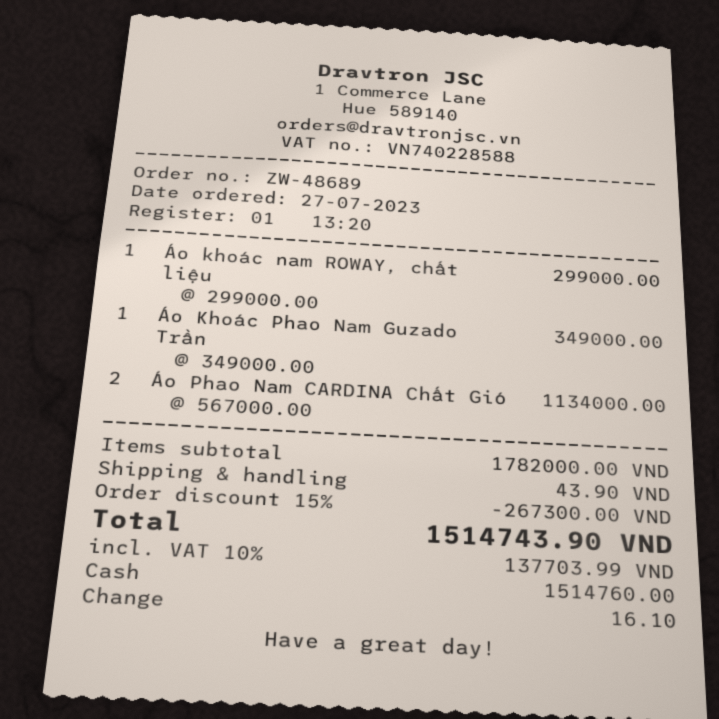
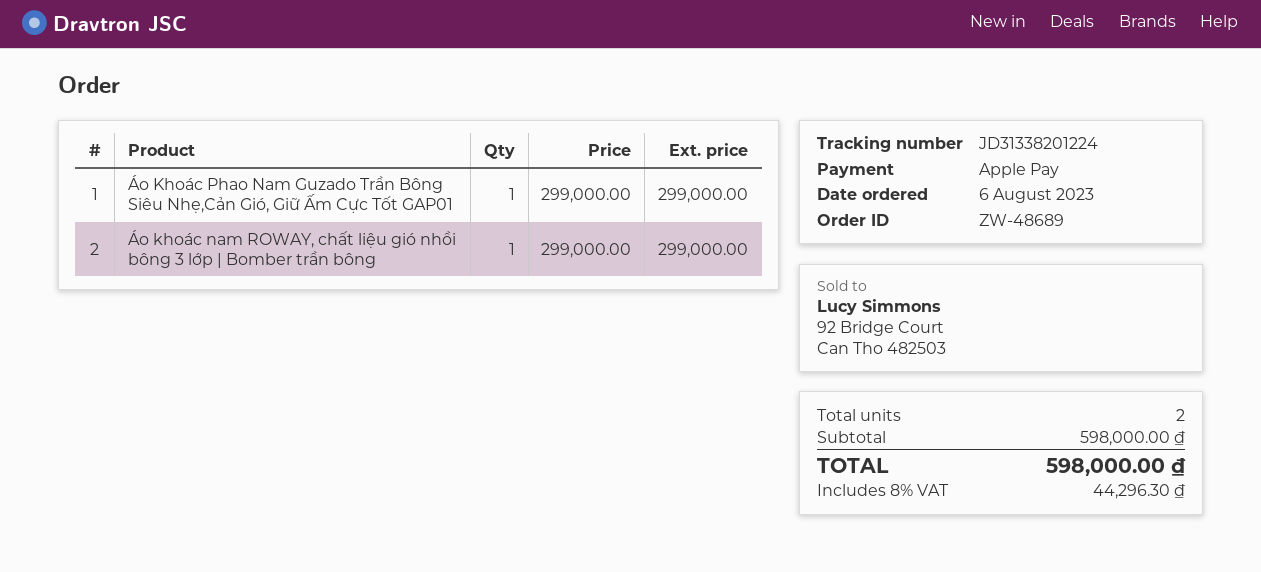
order date: 2023-07-27 -> 2023-08-06
payment method: cash -> Apple Pay
Áo Khoác Phao Nam Guzado Trần: 1 x 349000.00 = 349000.00 -> 1 x 299000.00 = 299000.00
Áo Phao Nam CARDINA Chất Gió: 2 x 567000.00 = 1134000.00 -> none
subtotal: 1782000.00 -> 598000.00
discount: 15% = 267300.00 -> none
shipping: 43.90 -> none
tax: 10% = 137703.99 -> 8% = 44296.30
total: 1514743.90 -> 598000.00

